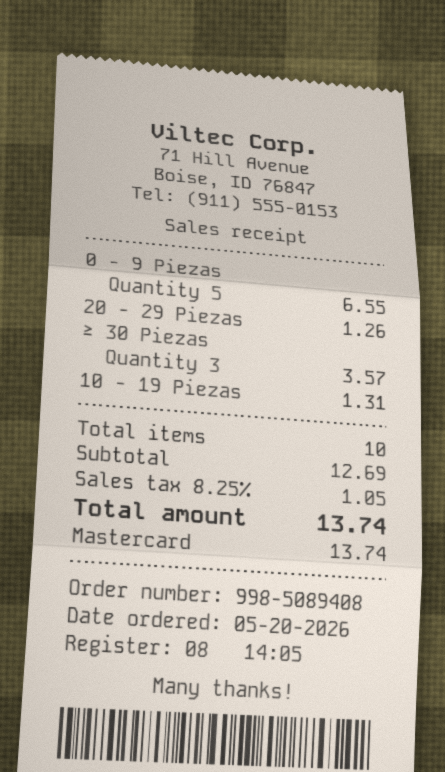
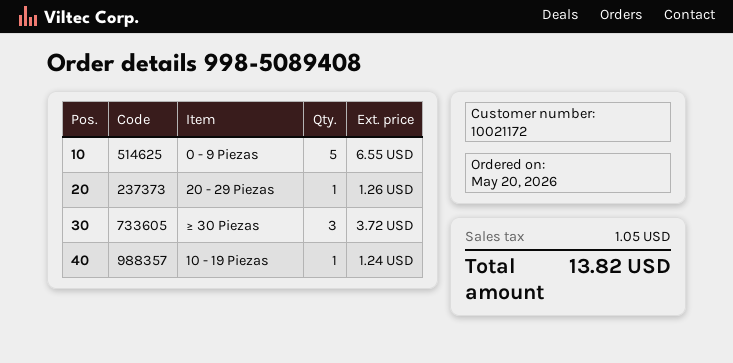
≥ 30 Piezas: 3 for 3.57 -> 3 for 3.72
10 - 19 Piezas: 1 for 1.31 -> 1 for 1.24
total: 13.74 -> 13.82

